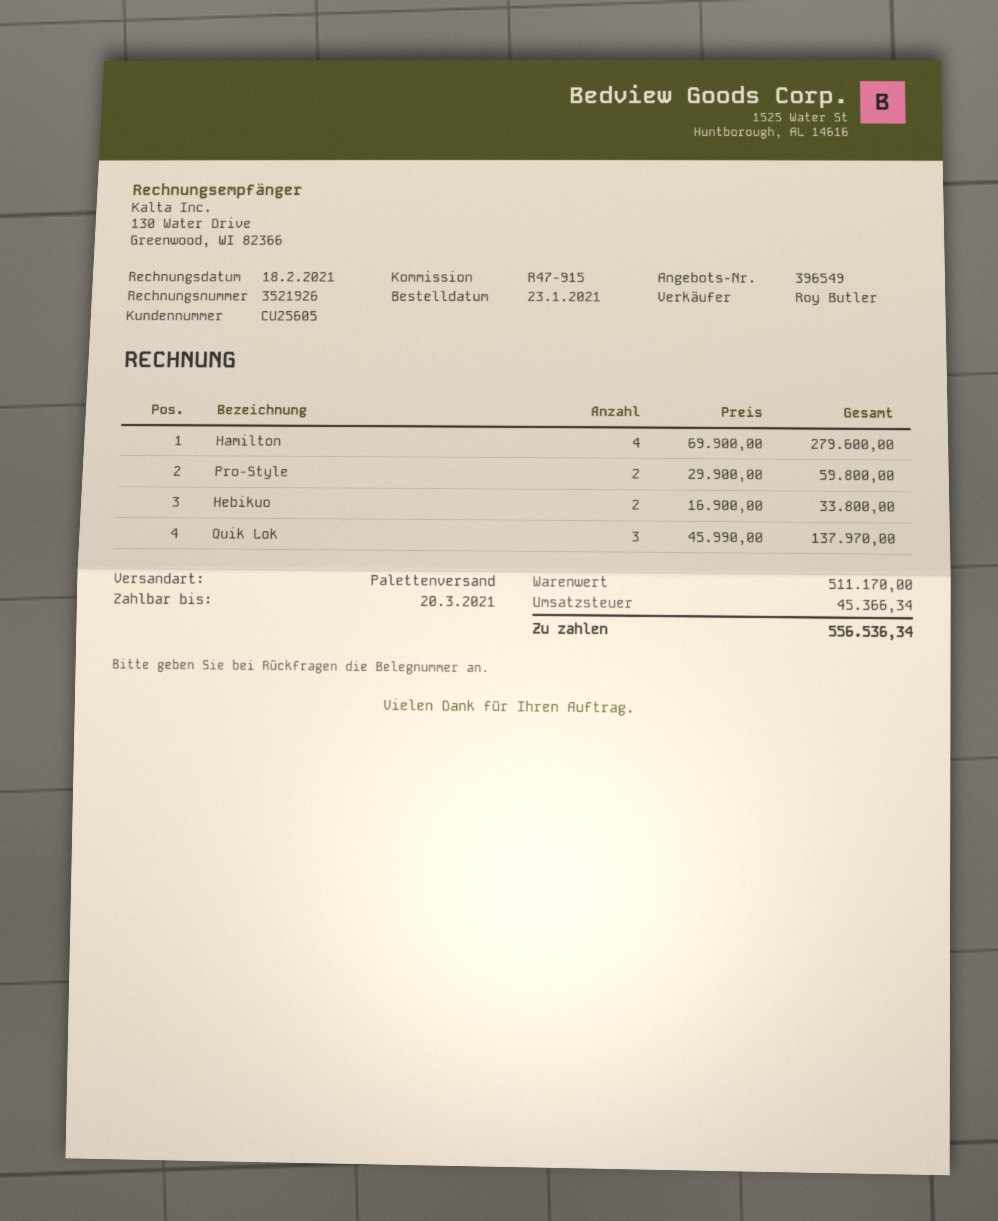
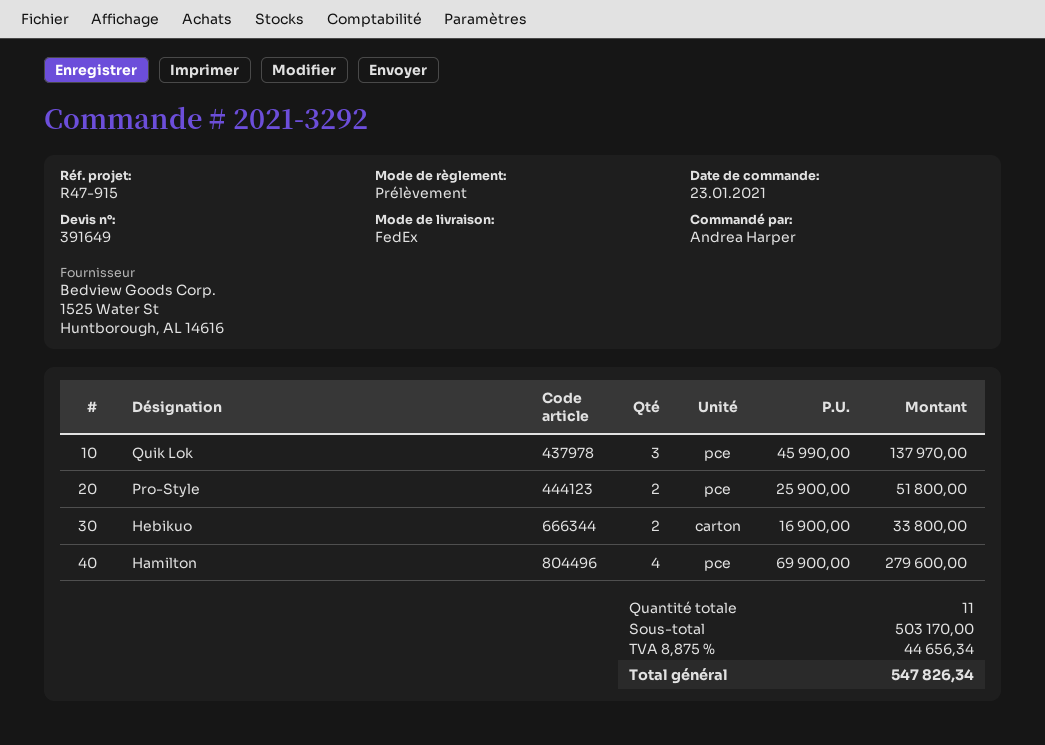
quote number: 396549 -> 391649
shipping method: pallet freight -> FedEx
Pro-Style: 2 x 29900.00 = 59800.00 -> 2 x 25900.00 = 51800.00
subtotal: 511170.00 -> 503170.00
tax: 45366.34 -> 44656.34
total: 556536.34 -> 547826.34

